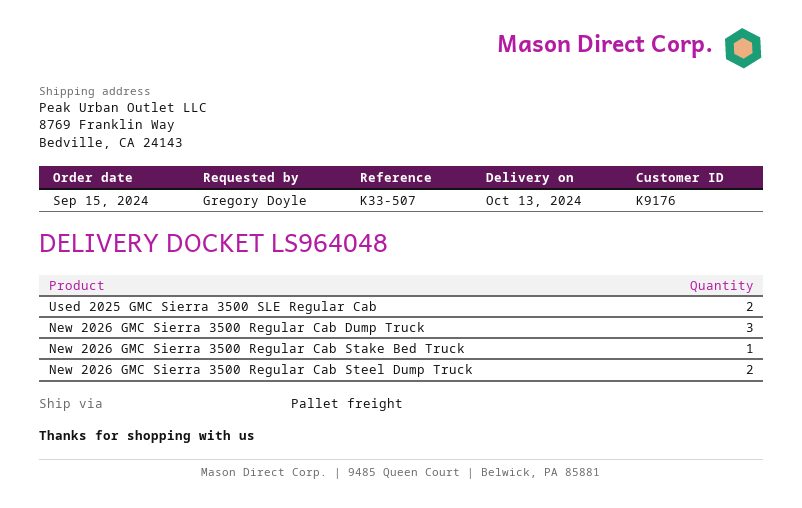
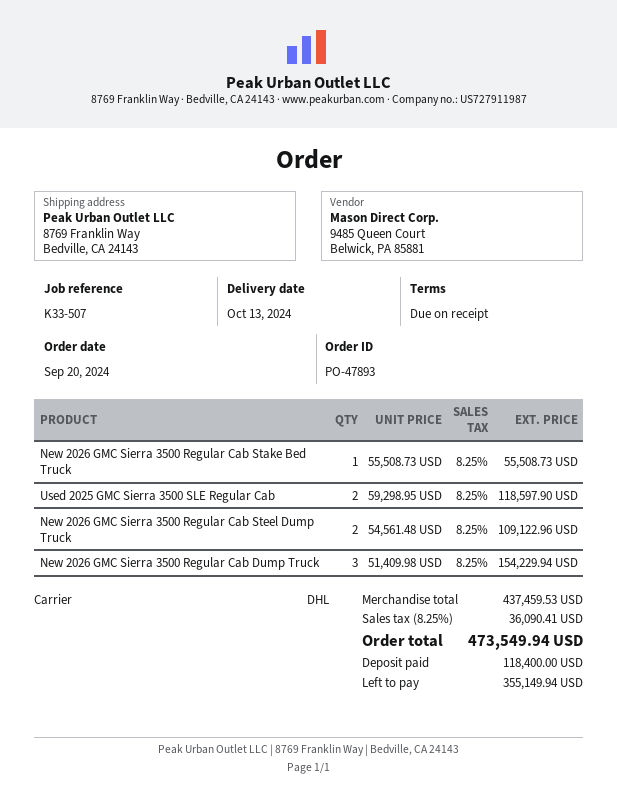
order date: 2024-09-15 -> 2024-09-20
shipping method: pallet freight -> DHL

